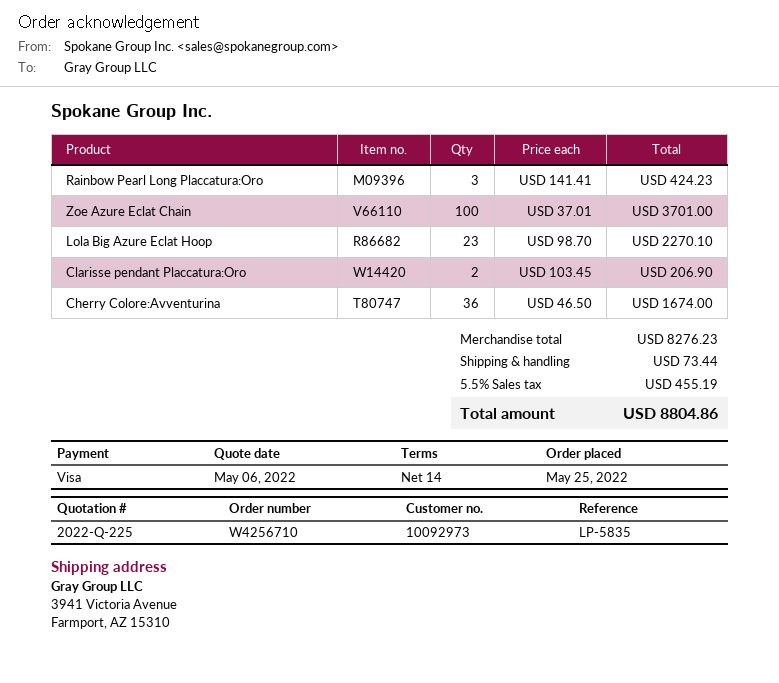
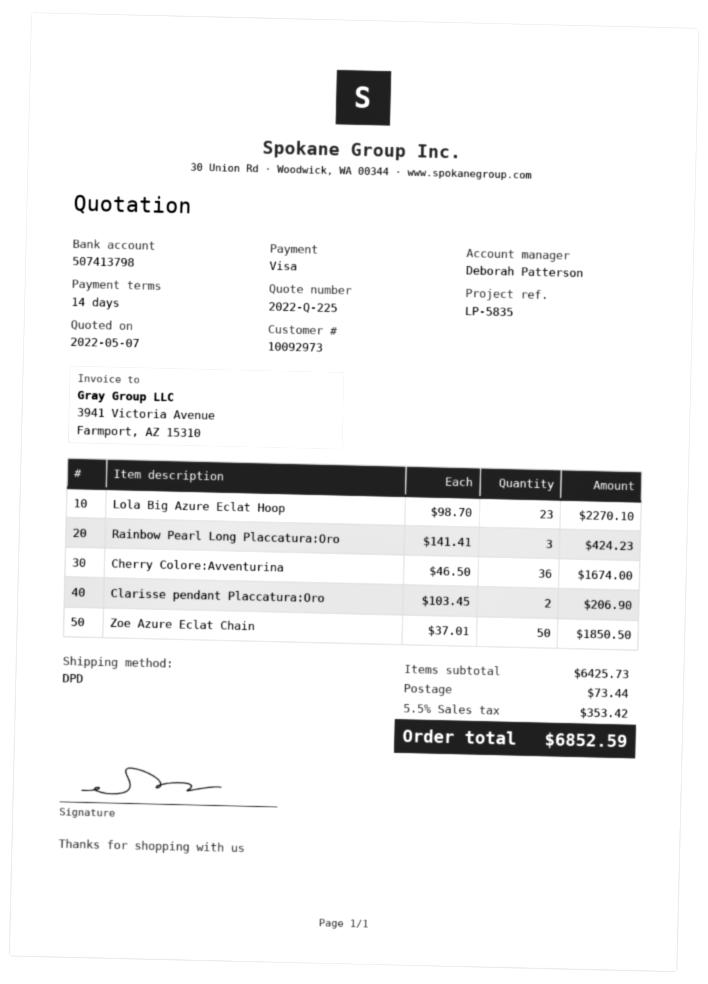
quote date: 2022-05-06 -> 2022-05-07
Zoe Azure Eclat Chain: 100 x 37.01 = 3701.00 -> 50 x 37.01 = 1850.50
subtotal: 8276.23 -> 6425.73
tax: 5.5% = 455.19 -> 5.5% = 353.42
total: 8804.86 -> 6852.59

